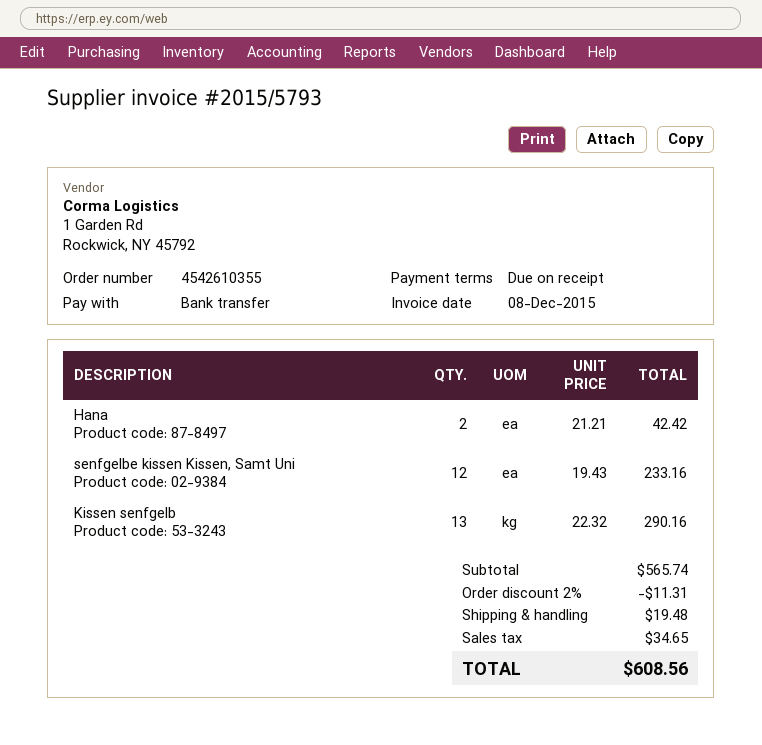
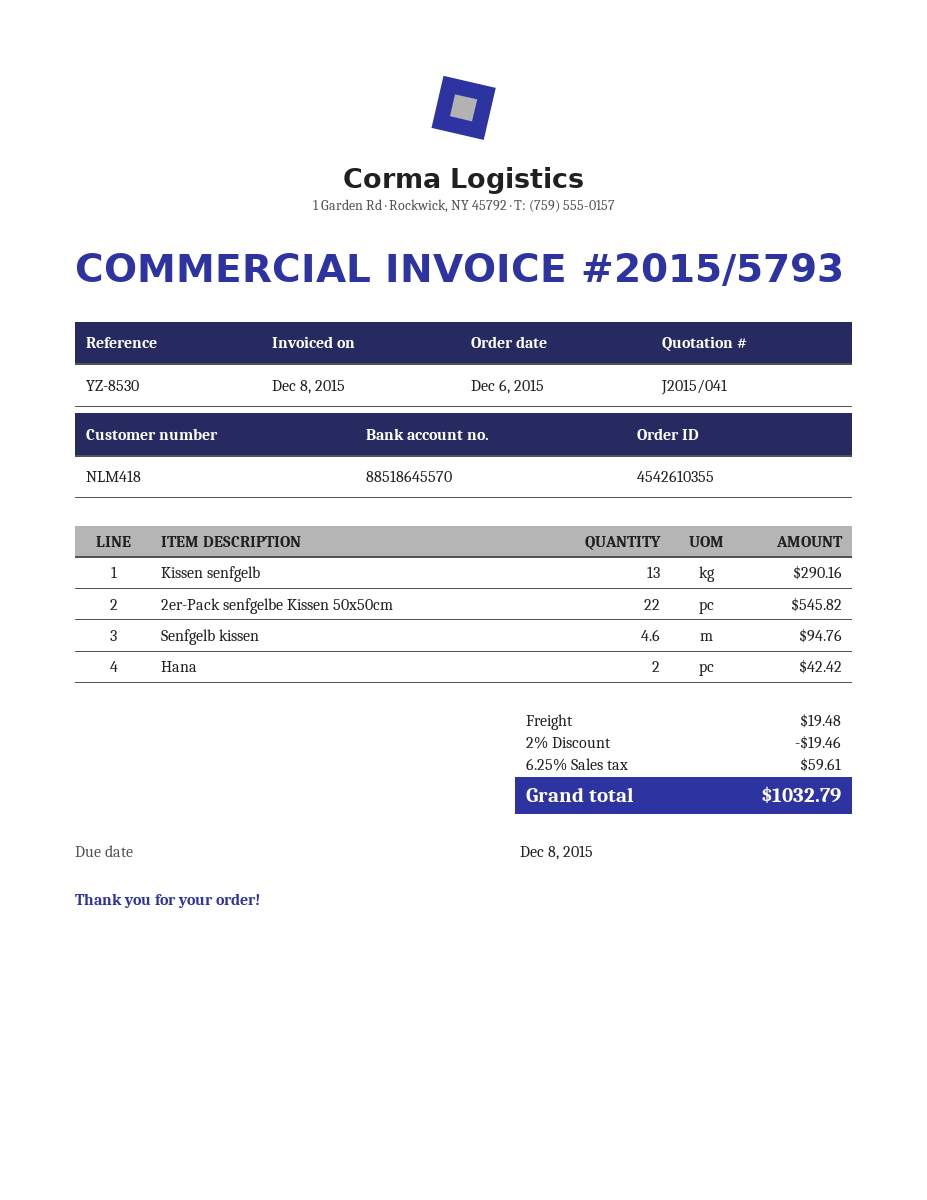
senfgelbe kissen Kissen, Samt Uni: 12 for 233.16 -> none
2er-Pack senfgelbe Kissen 50x50cm: none -> 22 for 545.82
Senfgelb kissen: none -> 4.6 for 94.76
discount: 2% = 11.31 -> 2% = 19.46
tax: 34.65 -> 59.61
total: 608.56 -> 1032.79

